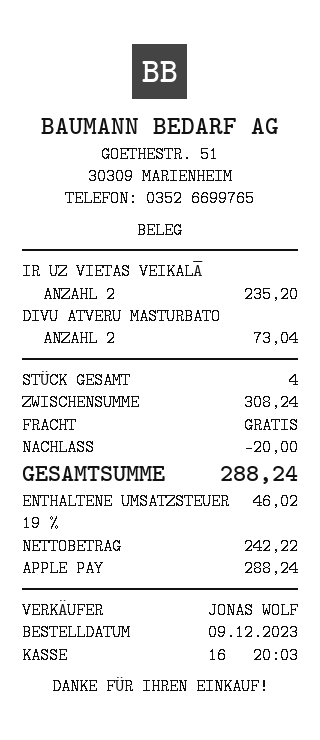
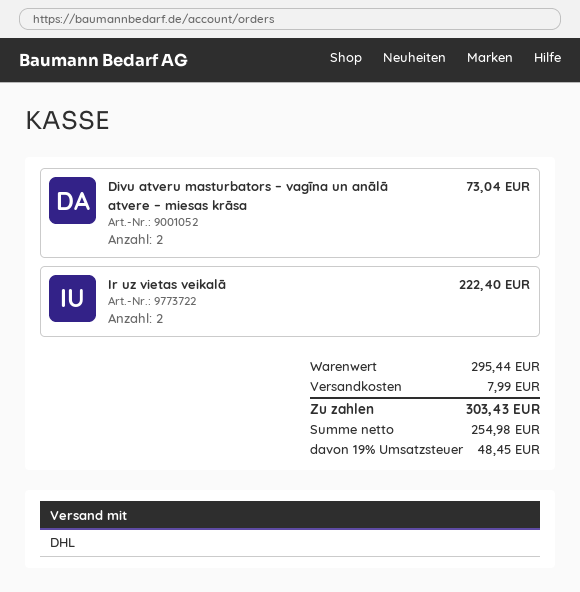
IR UZ VIETAS VEIKALĀ: 2 for 235.20 -> 2 for 222.40
subtotal: 308.24 -> 295.44
discount: 20.00 -> none
shipping: 0.00 -> 7.99
net: 242.22 -> 254.98
tax: 19% = 46.02 -> 19% = 48.45
total: 288.24 -> 303.43

